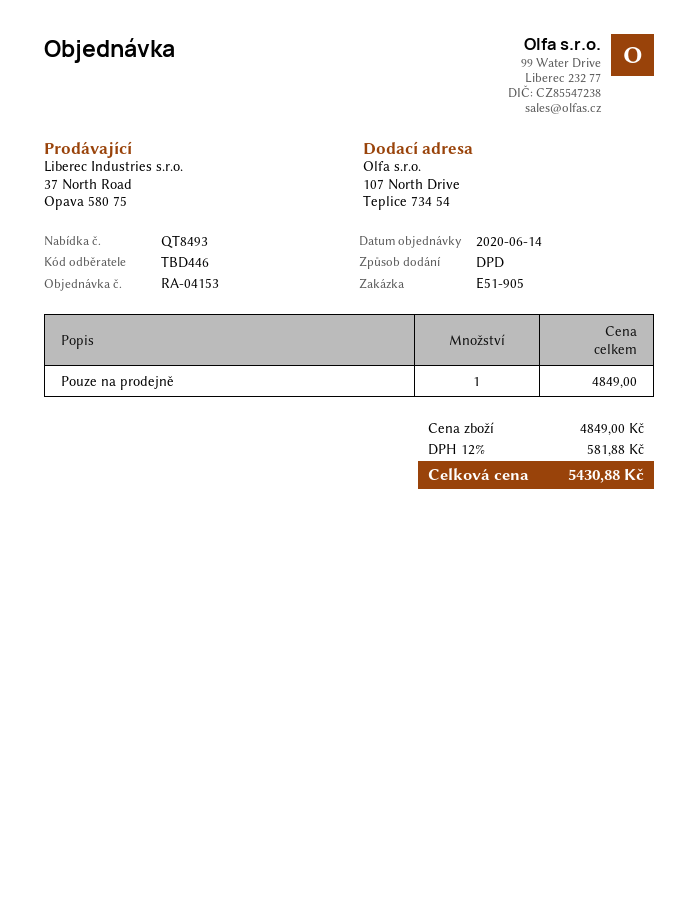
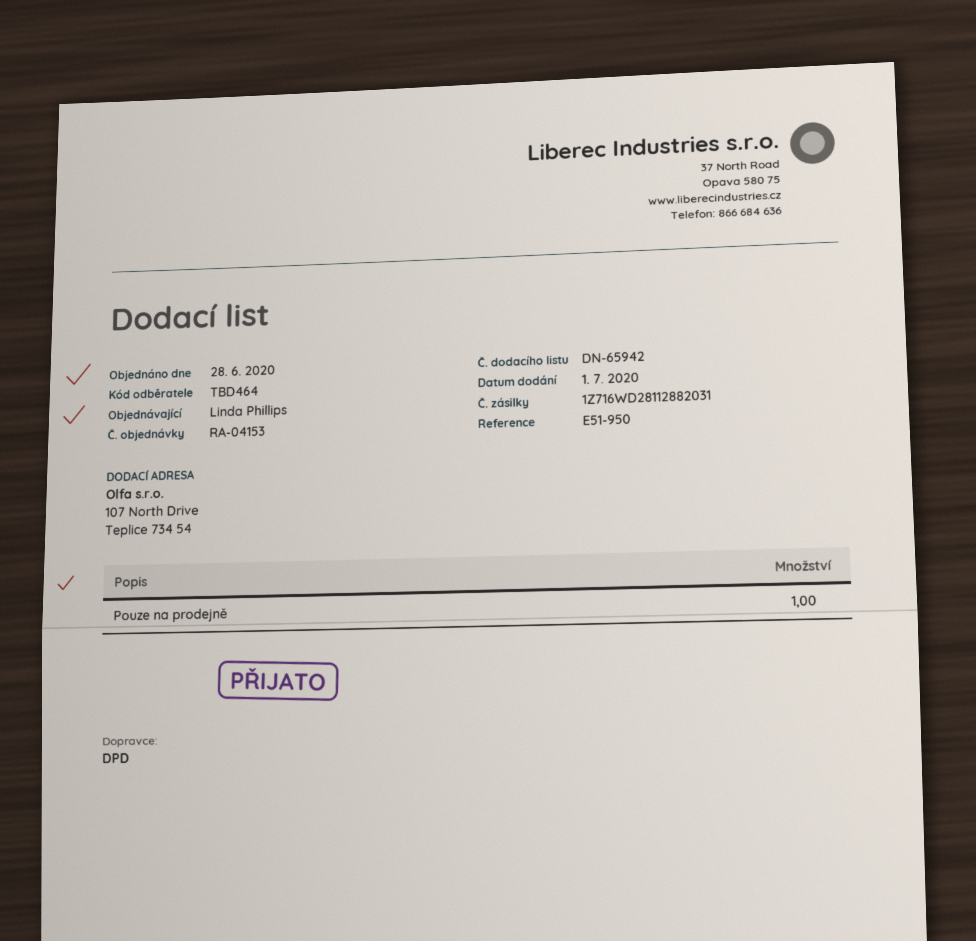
order date: 2020-06-14 -> 2020-06-28
customer number: TBD446 -> TBD464
reference: E51-905 -> E51-950

